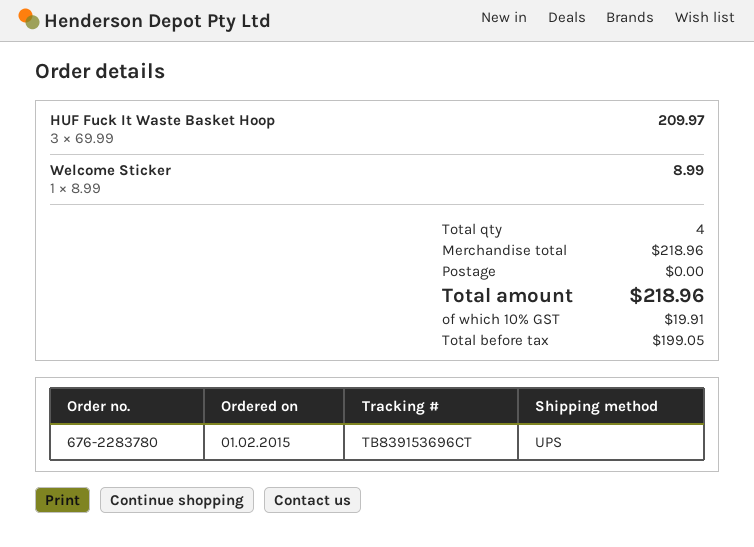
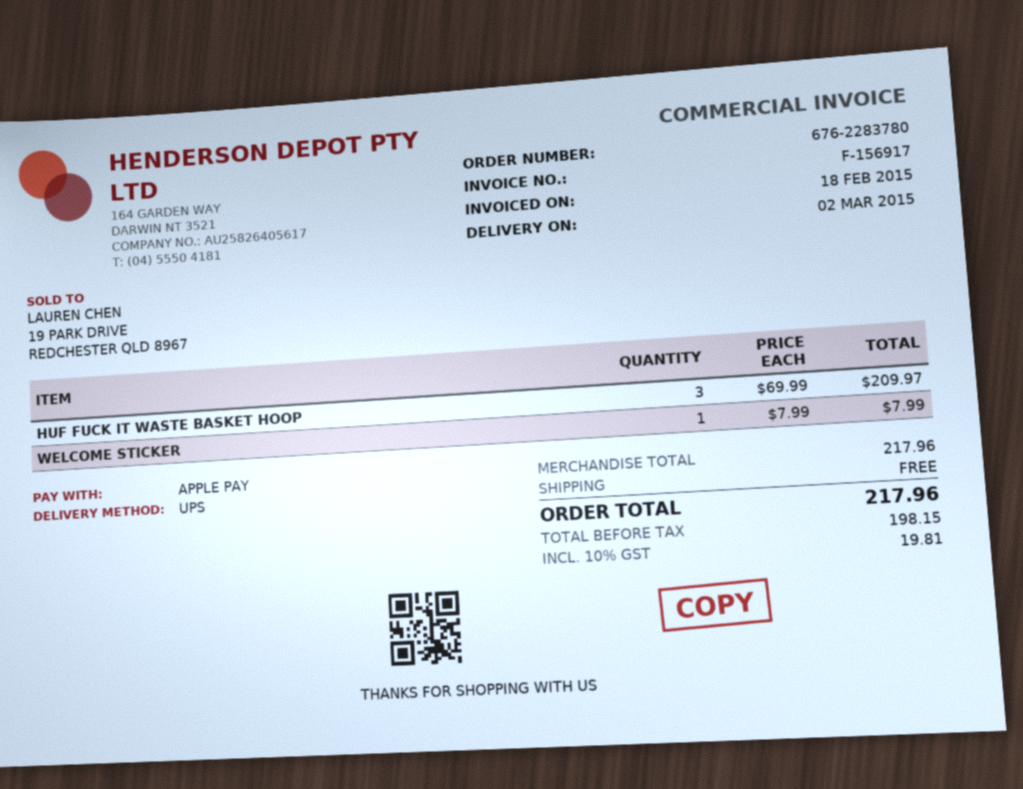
Welcome Sticker: 1 x 8.99 = 8.99 -> 1 x 7.99 = 7.99
subtotal: 218.96 -> 217.96
net: 199.05 -> 198.15
tax: 10% = 19.91 -> 10% = 19.81
total: 218.96 -> 217.96

